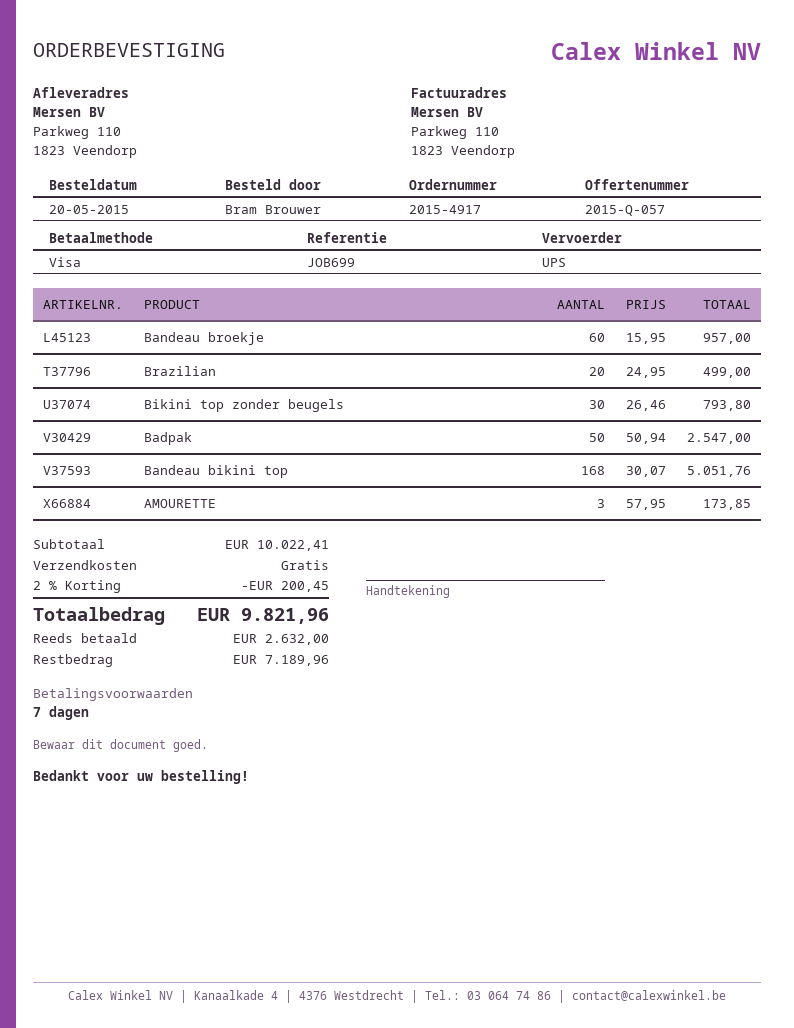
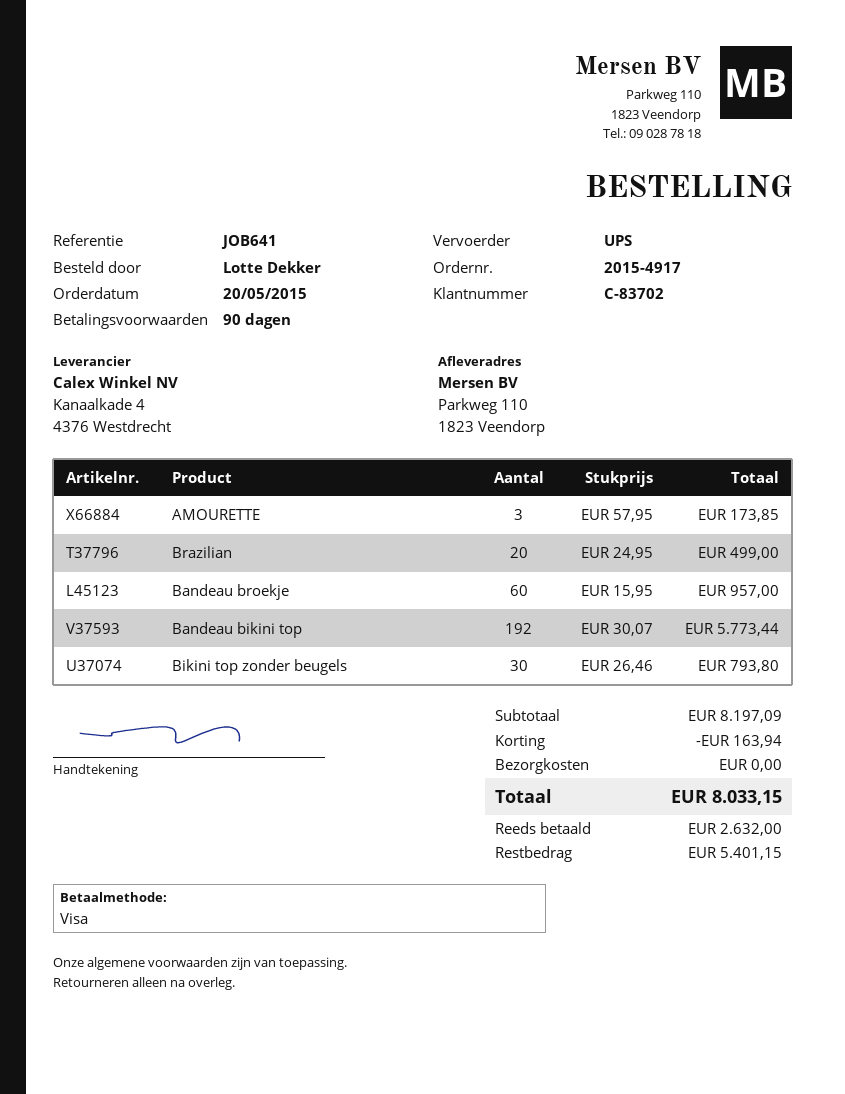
payment terms: 7 days -> 90 days
reference: JOB699 -> JOB641
ordered by: Bram Brouwer -> Lotte Dekker
Badpak: 50 x 50.94 = 2547.00 -> none
Bandeau bikini top: 168 x 30.07 = 5051.76 -> 192 x 30.07 = 5773.44
subtotal: 10022.41 -> 8197.09
discount: 200.45 -> 163.94
total: 9821.96 -> 8033.15
balance: 7189.96 -> 5401.15

